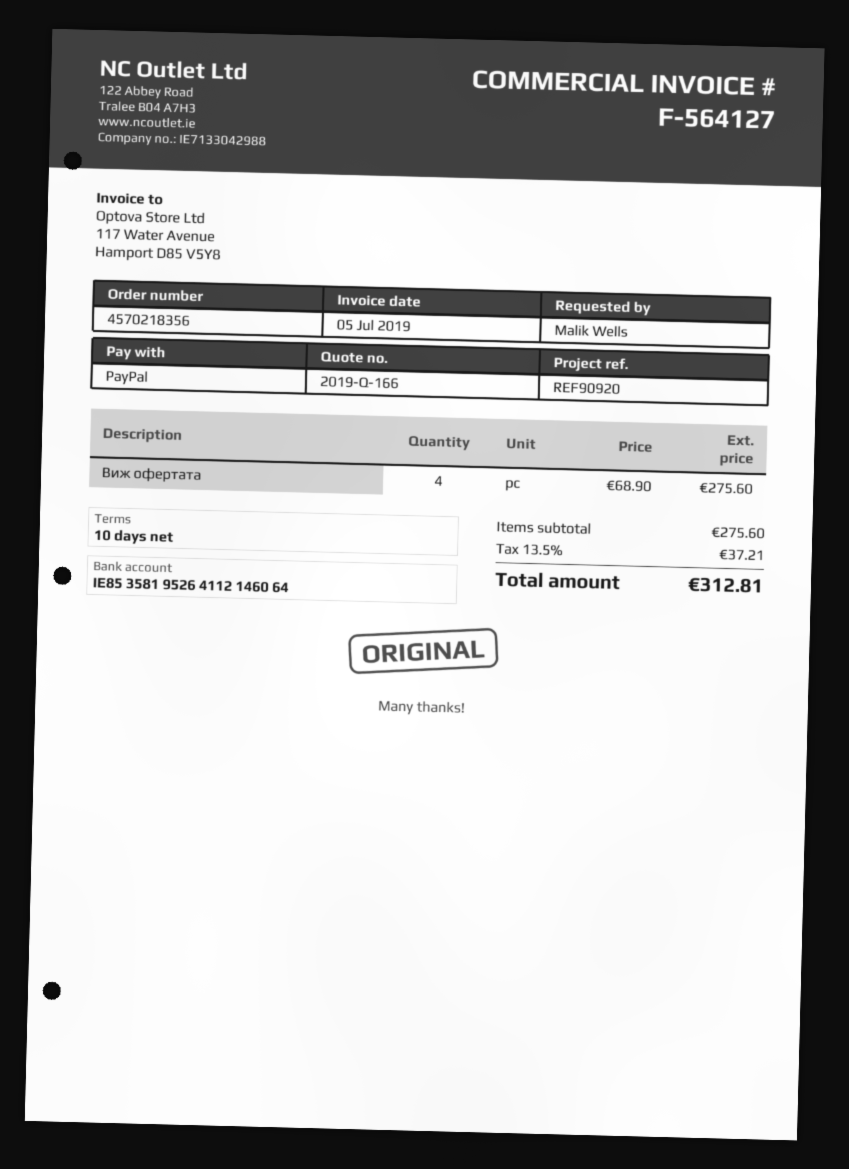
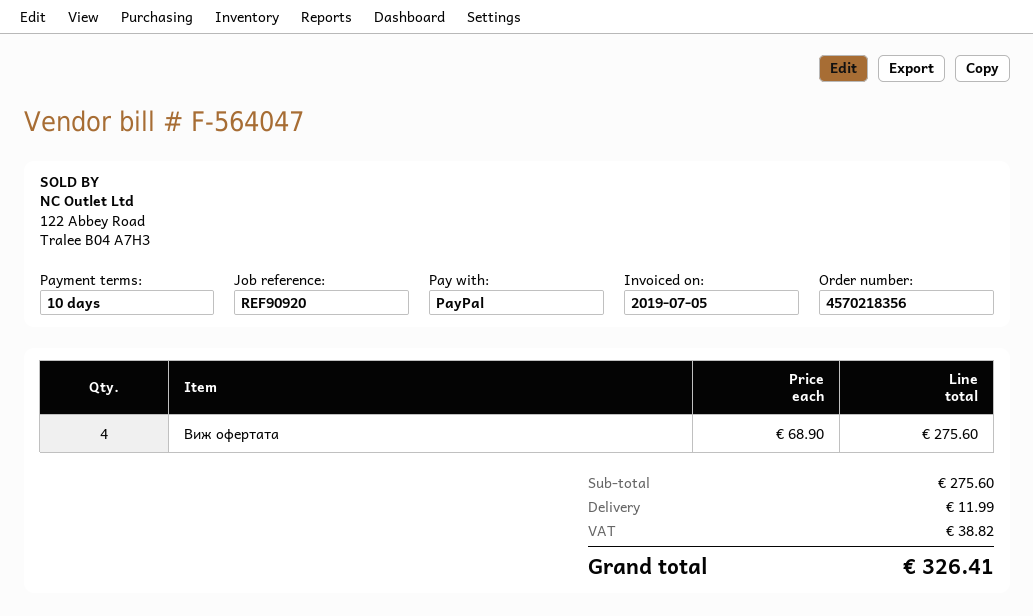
invoice number: F-564127 -> F-564047
shipping: none -> 11.99
tax: 37.21 -> 38.82
total: 312.81 -> 326.41

